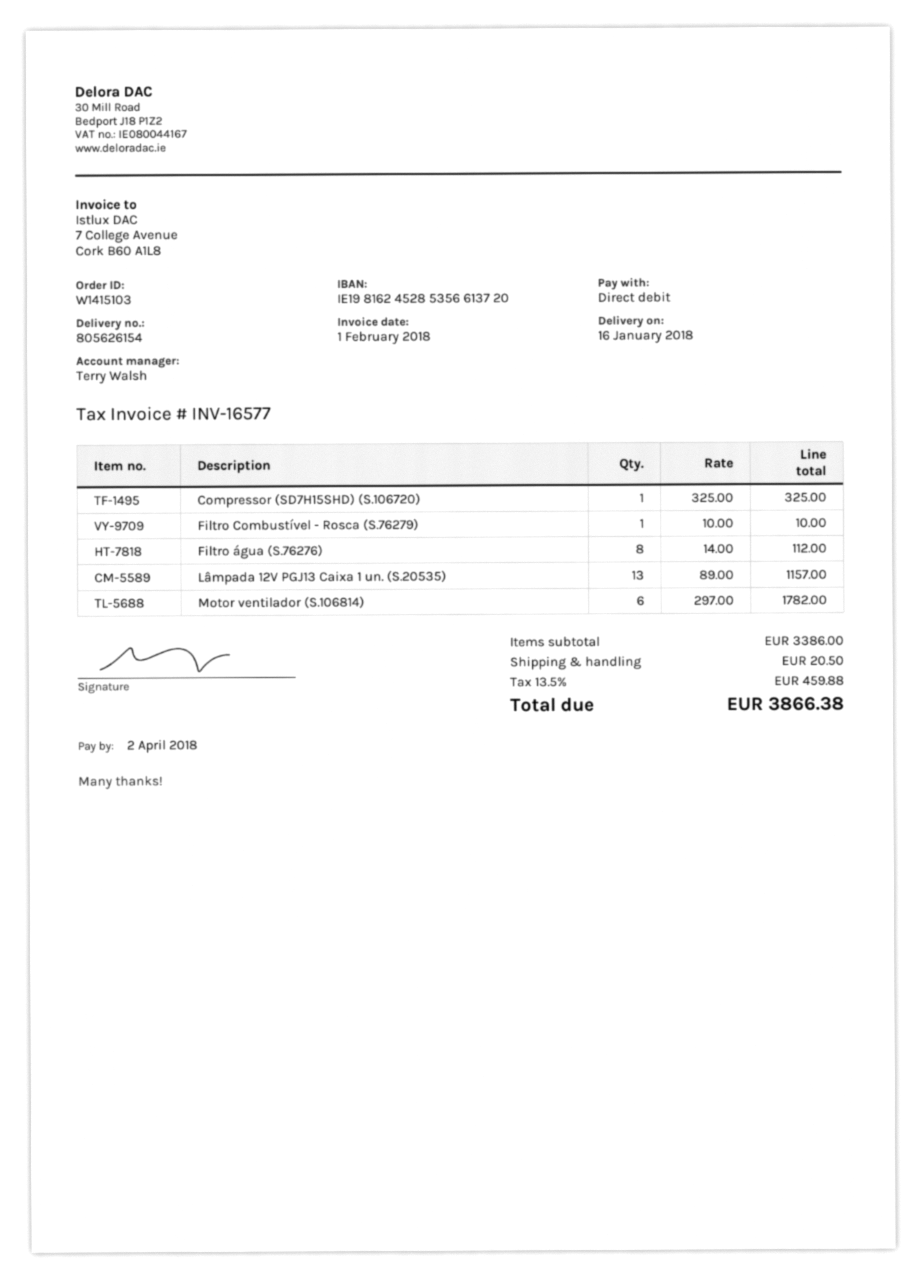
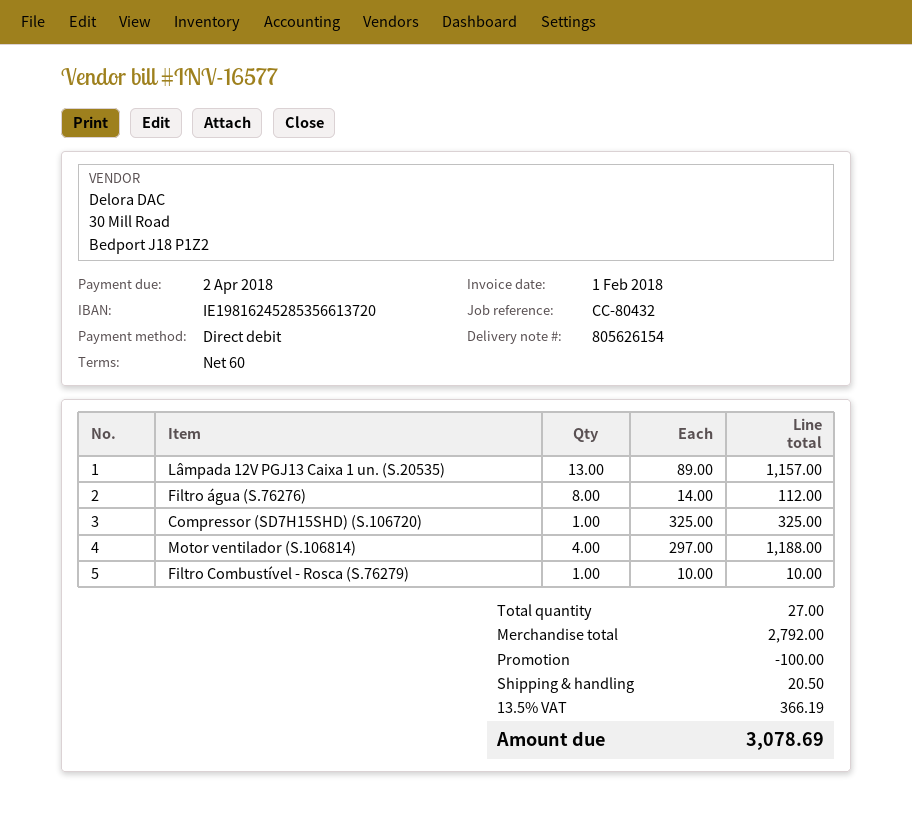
Motor ventilador (S.106814): 6 x 297.00 = 1782.00 -> 4 x 297.00 = 1188.00
subtotal: 3386.00 -> 2792.00
discount: none -> 100.00
tax: 13.5% = 459.88 -> 13.5% = 366.19
total: 3866.38 -> 3078.69

